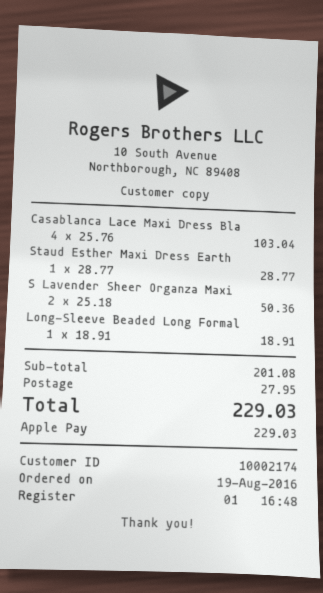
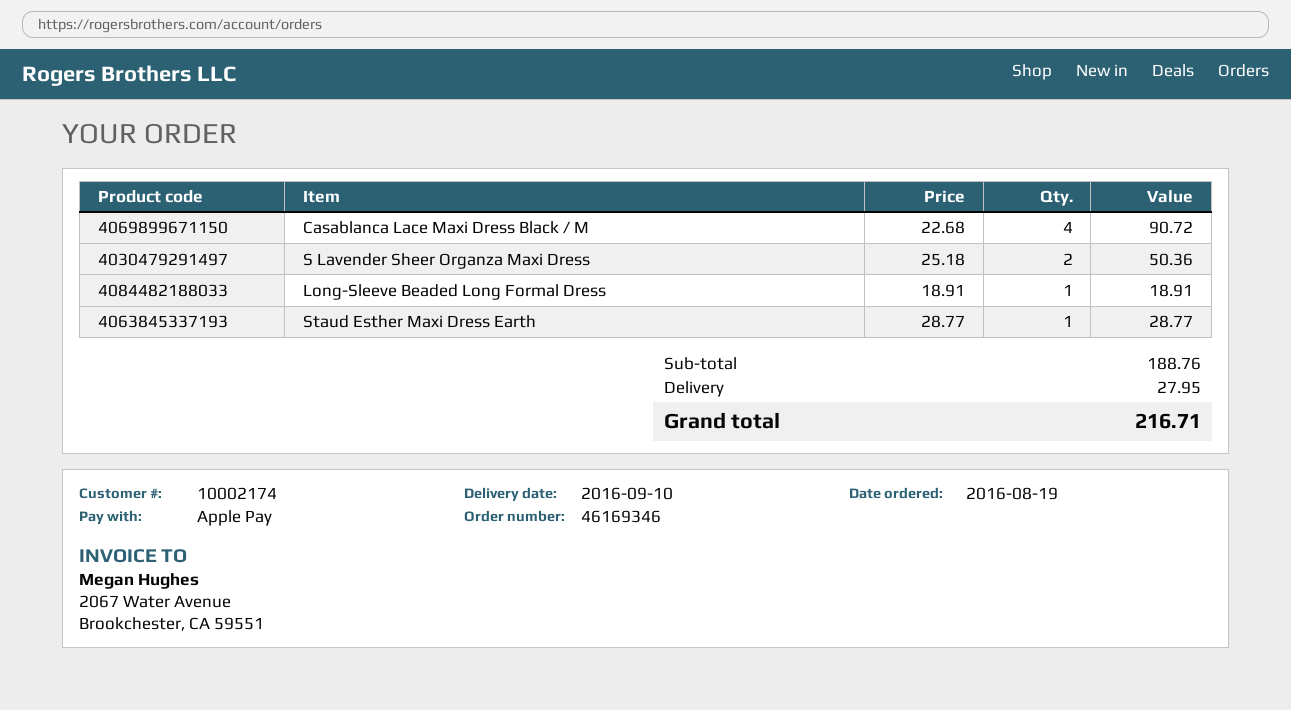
Casablanca Lace Maxi Dress Bla: 4 x 25.76 = 103.04 -> 4 x 22.68 = 90.72
subtotal: 201.08 -> 188.76
total: 229.03 -> 216.71

